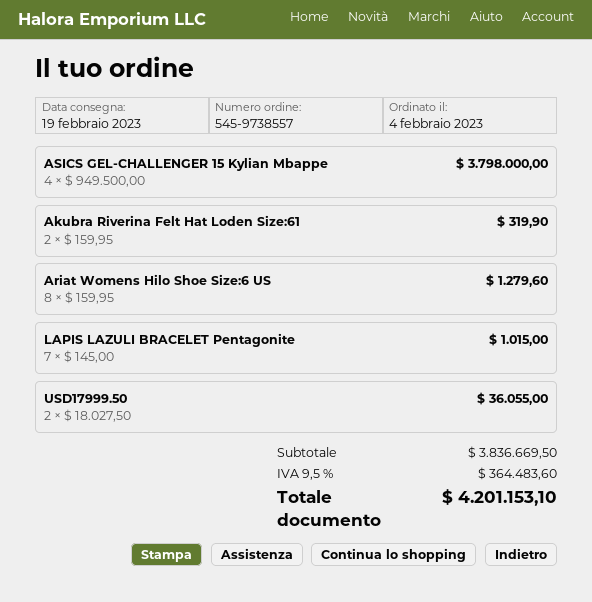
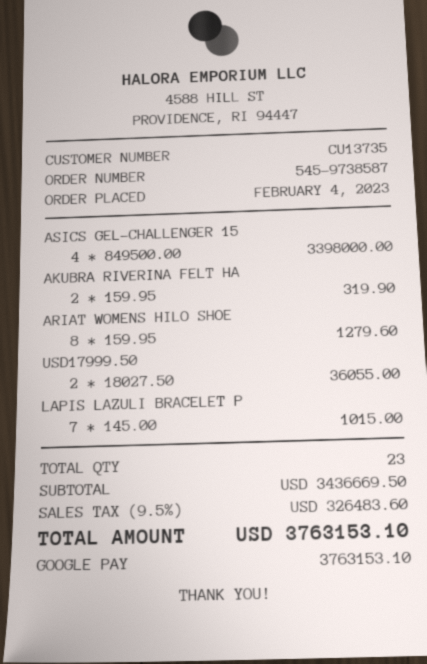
order number: 545-9738557 -> 545-9738587
ASICS GEL-CHALLENGER 15 Kylian Mbappe: 4 x 949500.00 = 3798000.00 -> 4 x 849500.00 = 3398000.00
subtotal: 3836669.50 -> 3436669.50
tax: 9.5% = 364483.60 -> 9.5% = 326483.60
total: 4201153.10 -> 3763153.10

